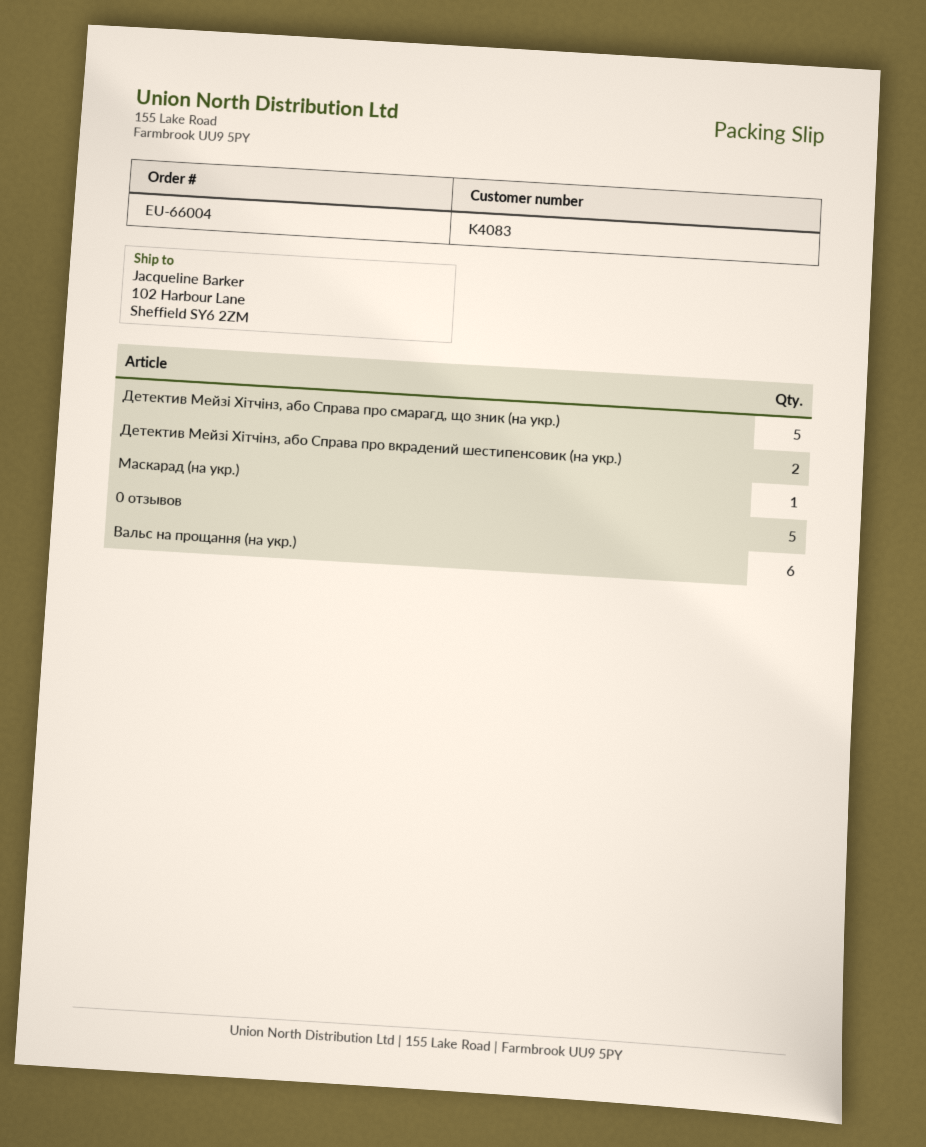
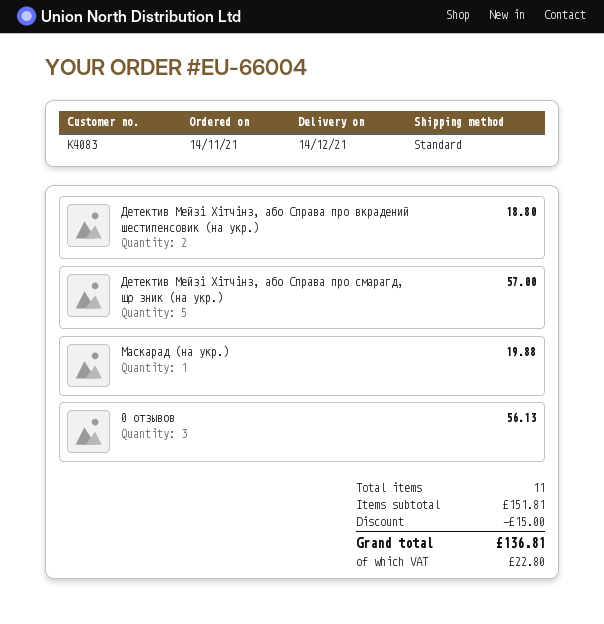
0 отзывов: 5 -> 3
Вальс на прощання (на укр.): 6 -> none

